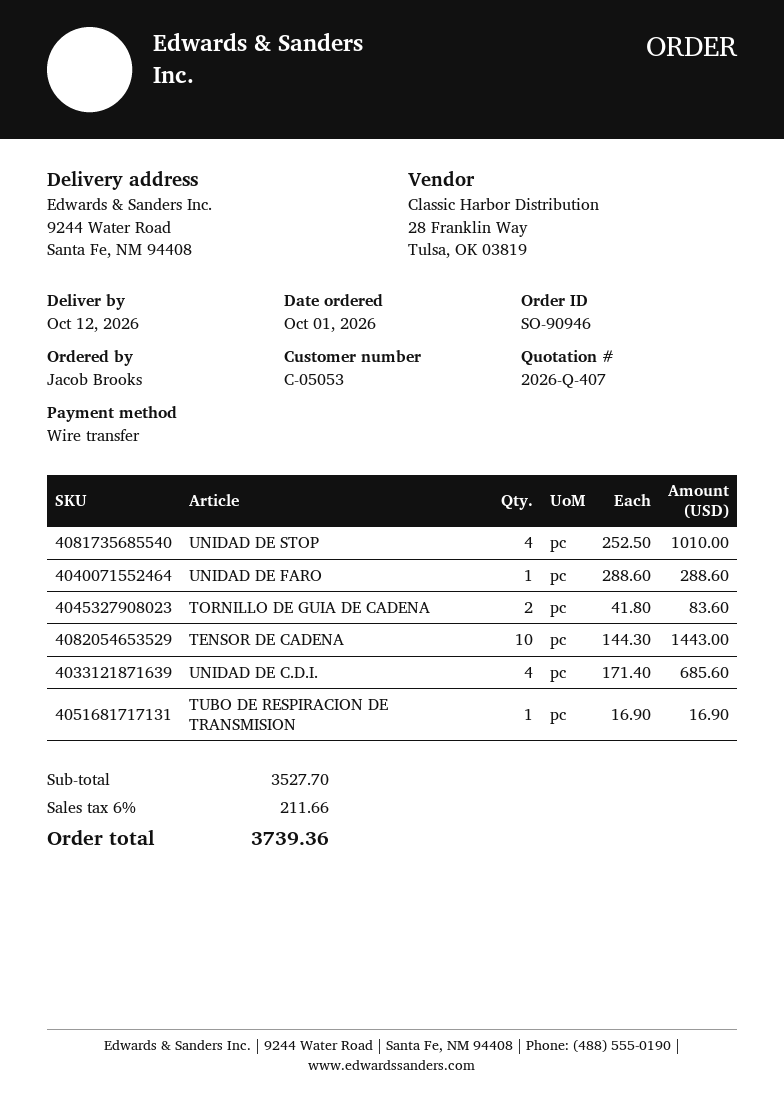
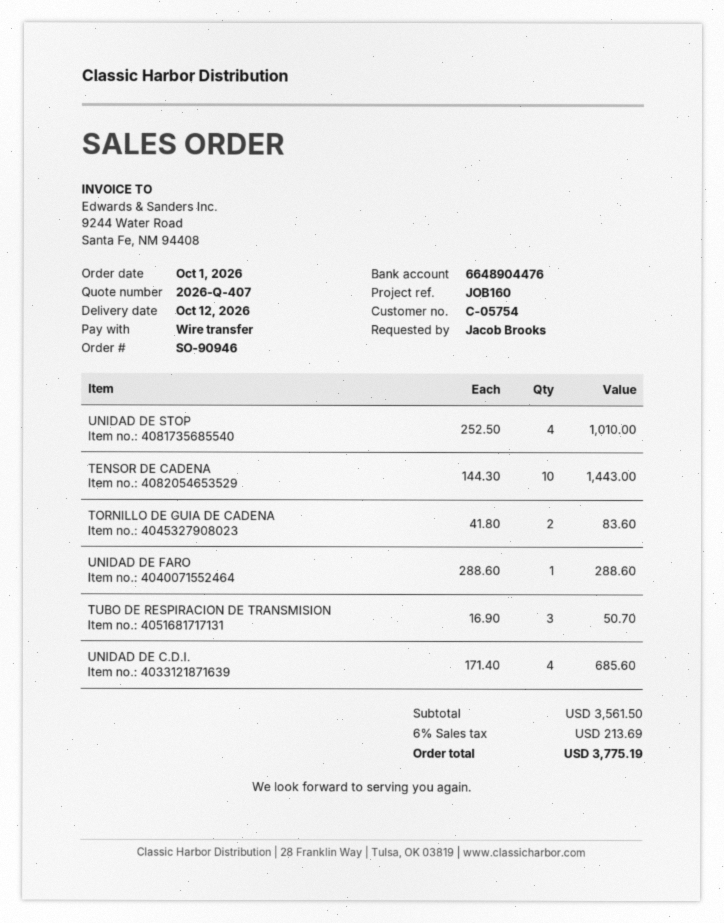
customer number: C-05053 -> C-05754
TUBO DE RESPIRACION DE TRANSMISION: 1 x 16.90 = 16.90 -> 3 x 16.90 = 50.70
subtotal: 3527.70 -> 3561.50
tax: 6% = 211.66 -> 6% = 213.69
total: 3739.36 -> 3775.19

